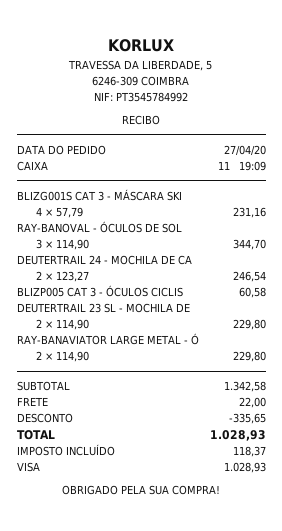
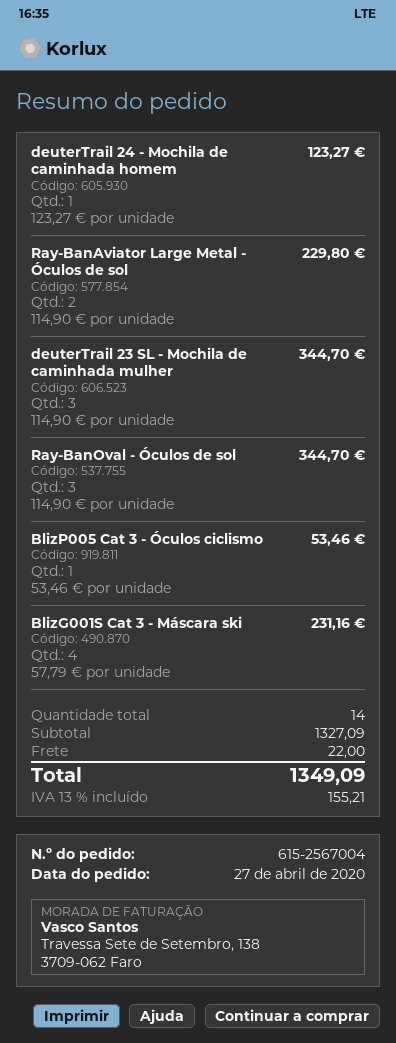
DEUTERTRAIL 24 - MOCHILA DE CA: 2 x 123.27 = 246.54 -> 1 x 123.27 = 123.27
BLIZP005 CAT 3 - ÓCULOS CICLIS: 1 x 60.58 = 60.58 -> 1 x 53.46 = 53.46
DEUTERTRAIL 23 SL - MOCHILA DE: 2 x 114.90 = 229.80 -> 3 x 114.90 = 344.70
subtotal: 1342.58 -> 1327.09
discount: 335.65 -> none
tax: 118.37 -> 155.21
total: 1028.93 -> 1349.09

